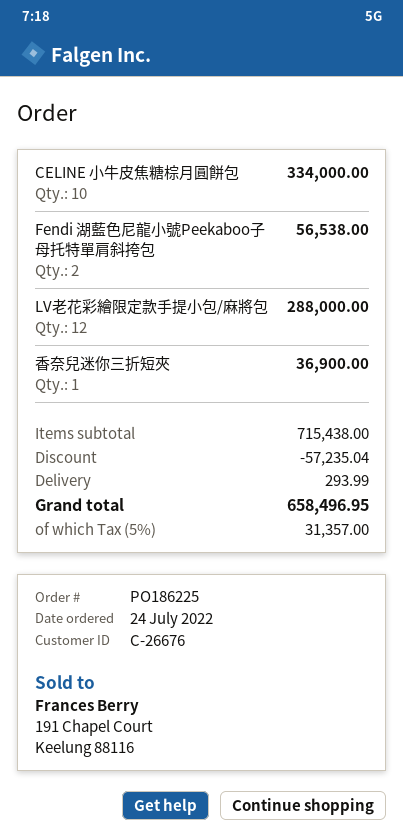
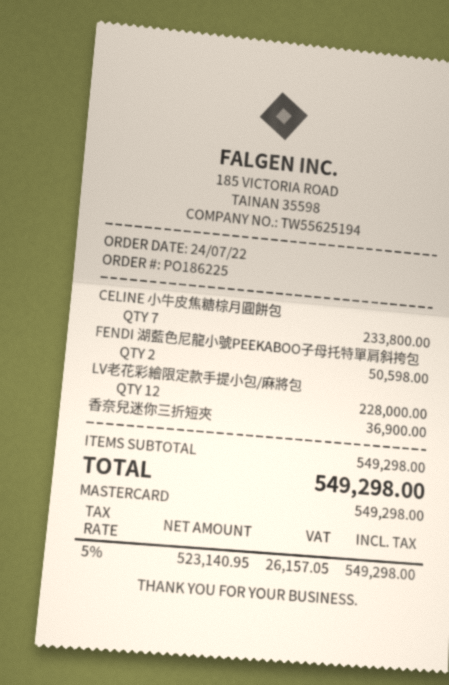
CELINE 小牛皮焦糖棕月圓餅包: 10 for 334000.00 -> 7 for 233800.00
Fendi 湖藍色尼龍小號Peekaboo子母托特單肩斜挎包: 2 for 56538.00 -> 2 for 50598.00
LV老花彩繪限定款手提小包/麻將包: 12 for 288000.00 -> 12 for 228000.00
subtotal: 715438.00 -> 549298.00
discount: 57235.04 -> none
shipping: 293.99 -> none
tax: 5% = 31357.00 -> 5% = 26157.05
total: 658496.95 -> 549298.00

